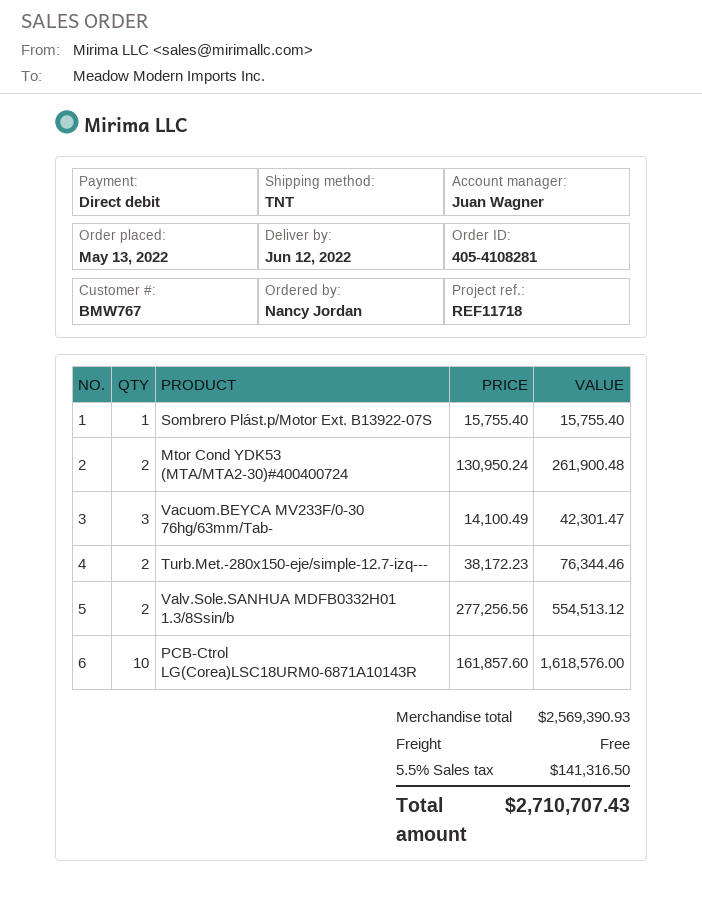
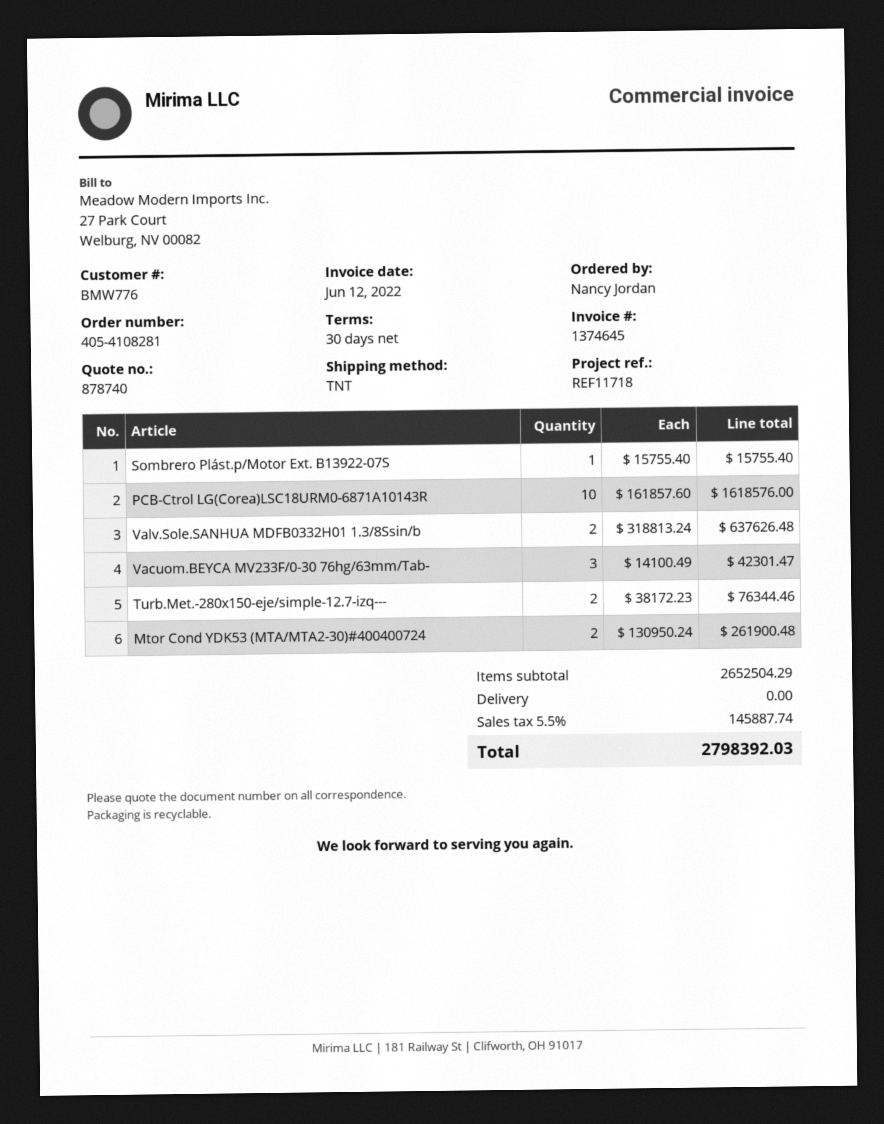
customer number: BMW767 -> BMW776
Valv.Sole.SANHUA MDFB0332H01 1.3/8Ssin/b: 2 x 277256.56 = 554513.12 -> 2 x 318813.24 = 637626.48
subtotal: 2569390.93 -> 2652504.29
tax: 5.5% = 141316.50 -> 5.5% = 145887.74
total: 2710707.43 -> 2798392.03

